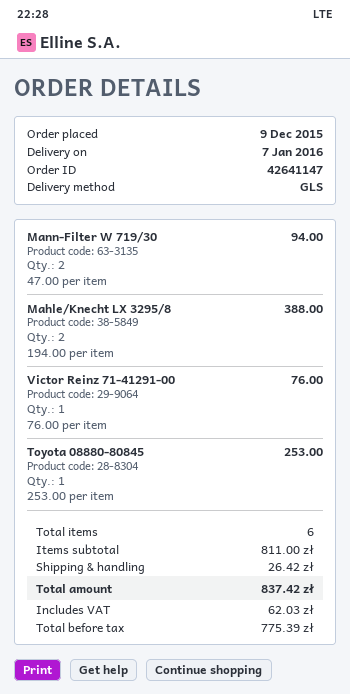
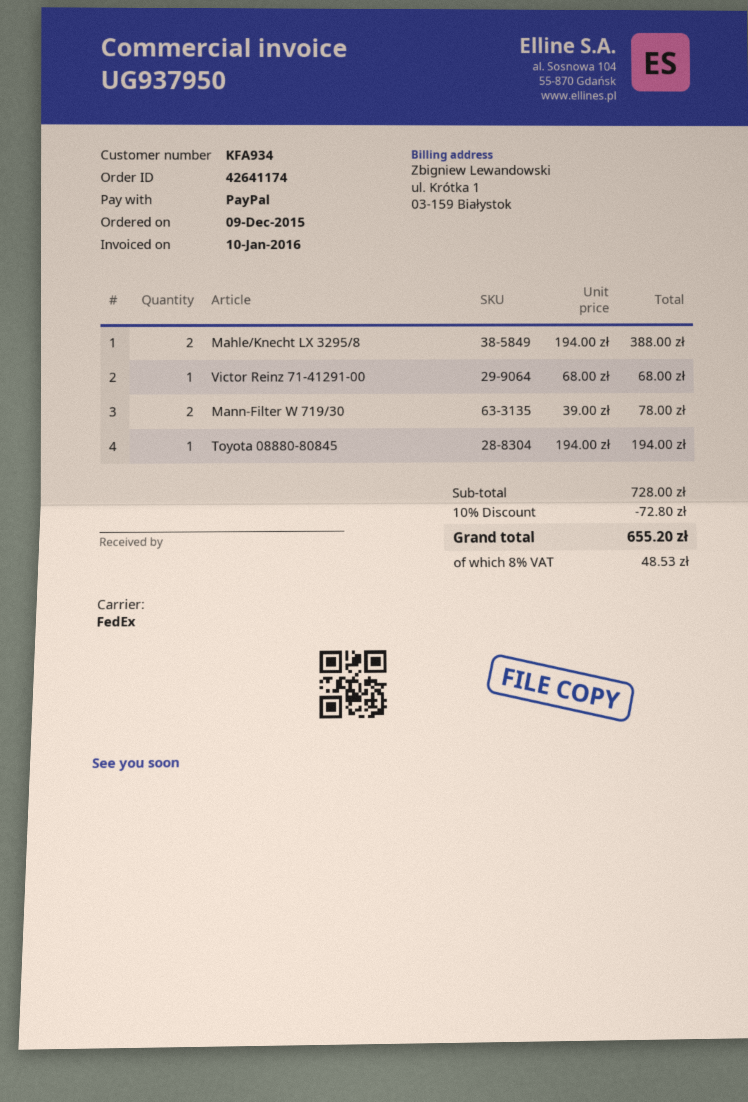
order number: 42641147 -> 42641174
shipping method: GLS -> FedEx
Mann-Filter W 719/30: 2 x 47.00 = 94.00 -> 2 x 39.00 = 78.00
Victor Reinz 71-41291-00: 1 x 76.00 = 76.00 -> 1 x 68.00 = 68.00
Toyota 08880-80845: 1 x 253.00 = 253.00 -> 1 x 194.00 = 194.00
subtotal: 811.00 -> 728.00
discount: none -> 10% = 72.80
shipping: 26.42 -> none
tax: 62.03 -> 48.53
total: 837.42 -> 655.20

